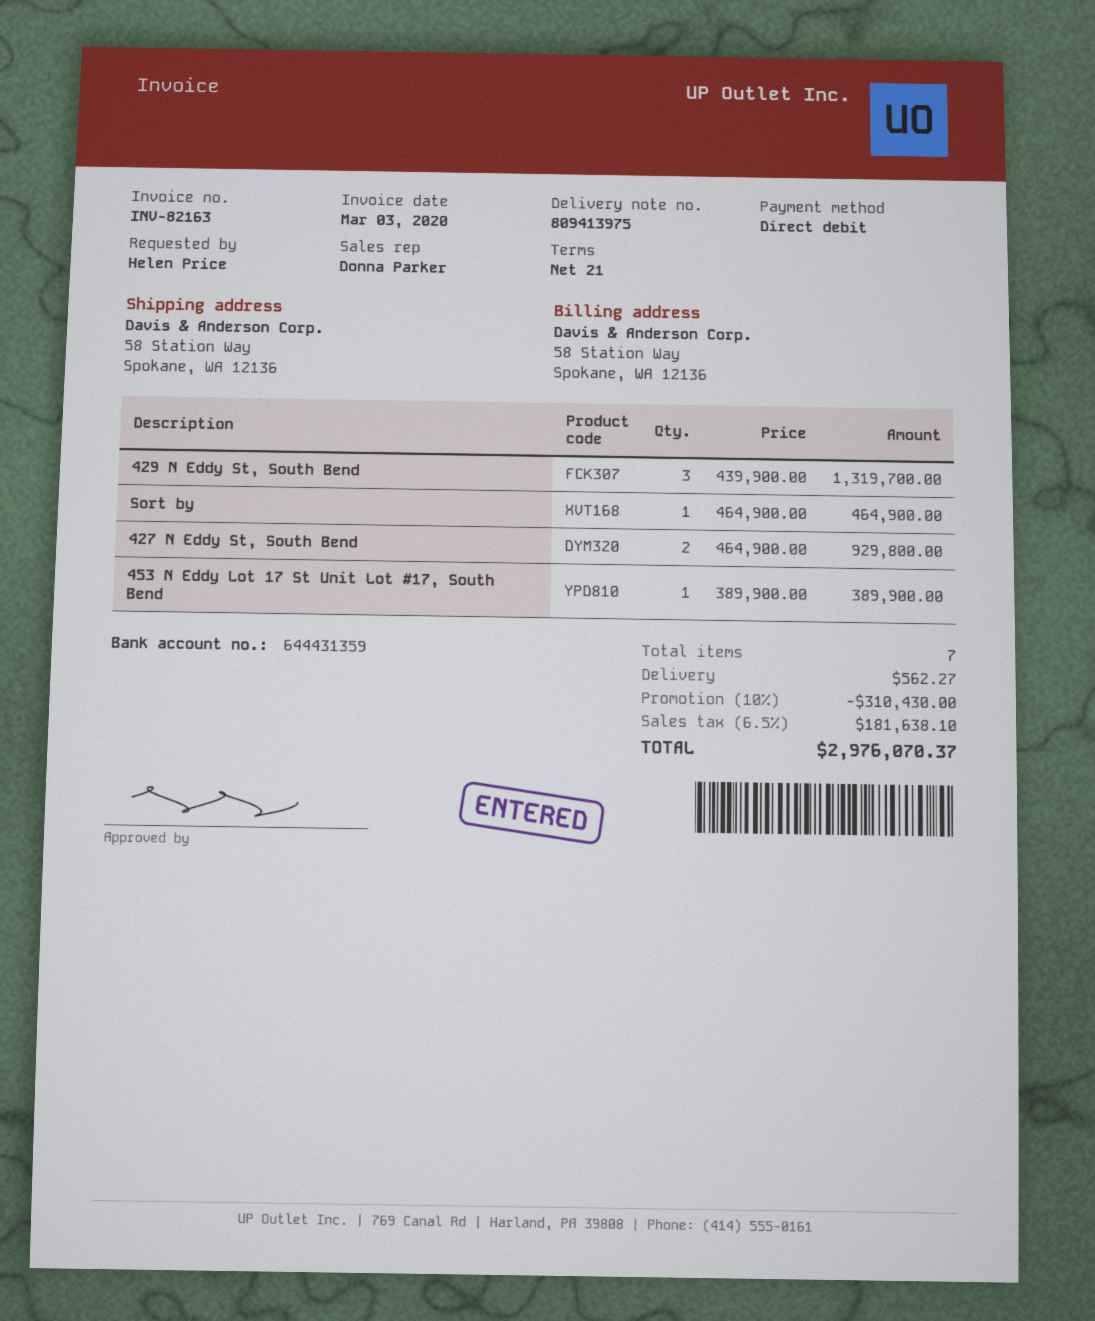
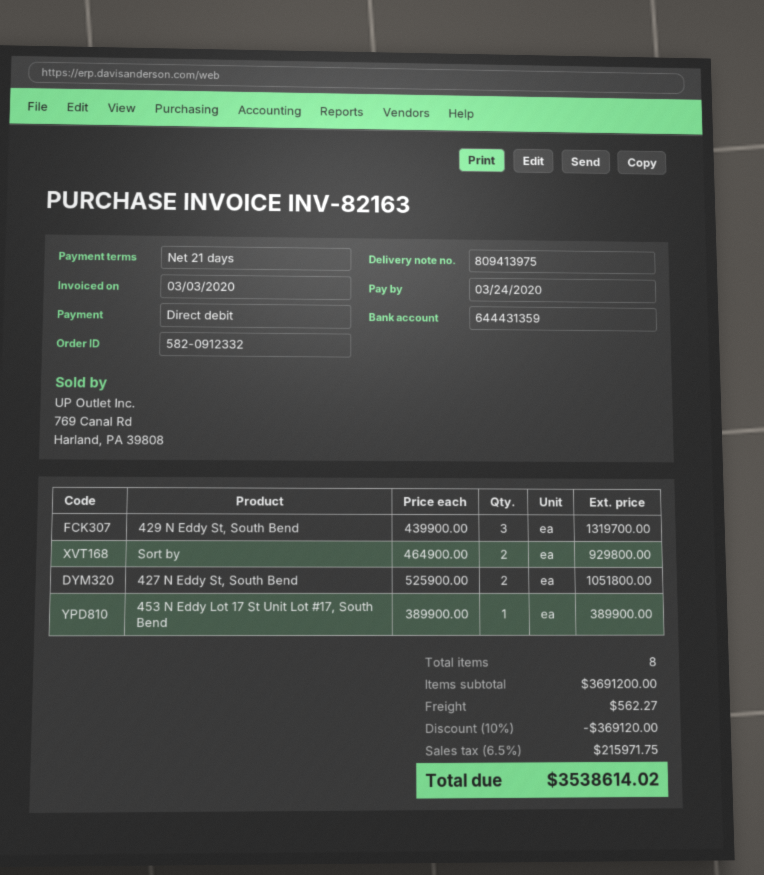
Sort by: 1 x 464900.00 = 464900.00 -> 2 x 464900.00 = 929800.00
427 N Eddy St, South Bend: 2 x 464900.00 = 929800.00 -> 2 x 525900.00 = 1051800.00
total quantity: 7 -> 8
discount: 10% = 310430.00 -> 10% = 369120.00
tax: 6.5% = 181638.10 -> 6.5% = 215971.75
total: 2976070.37 -> 3538614.02

